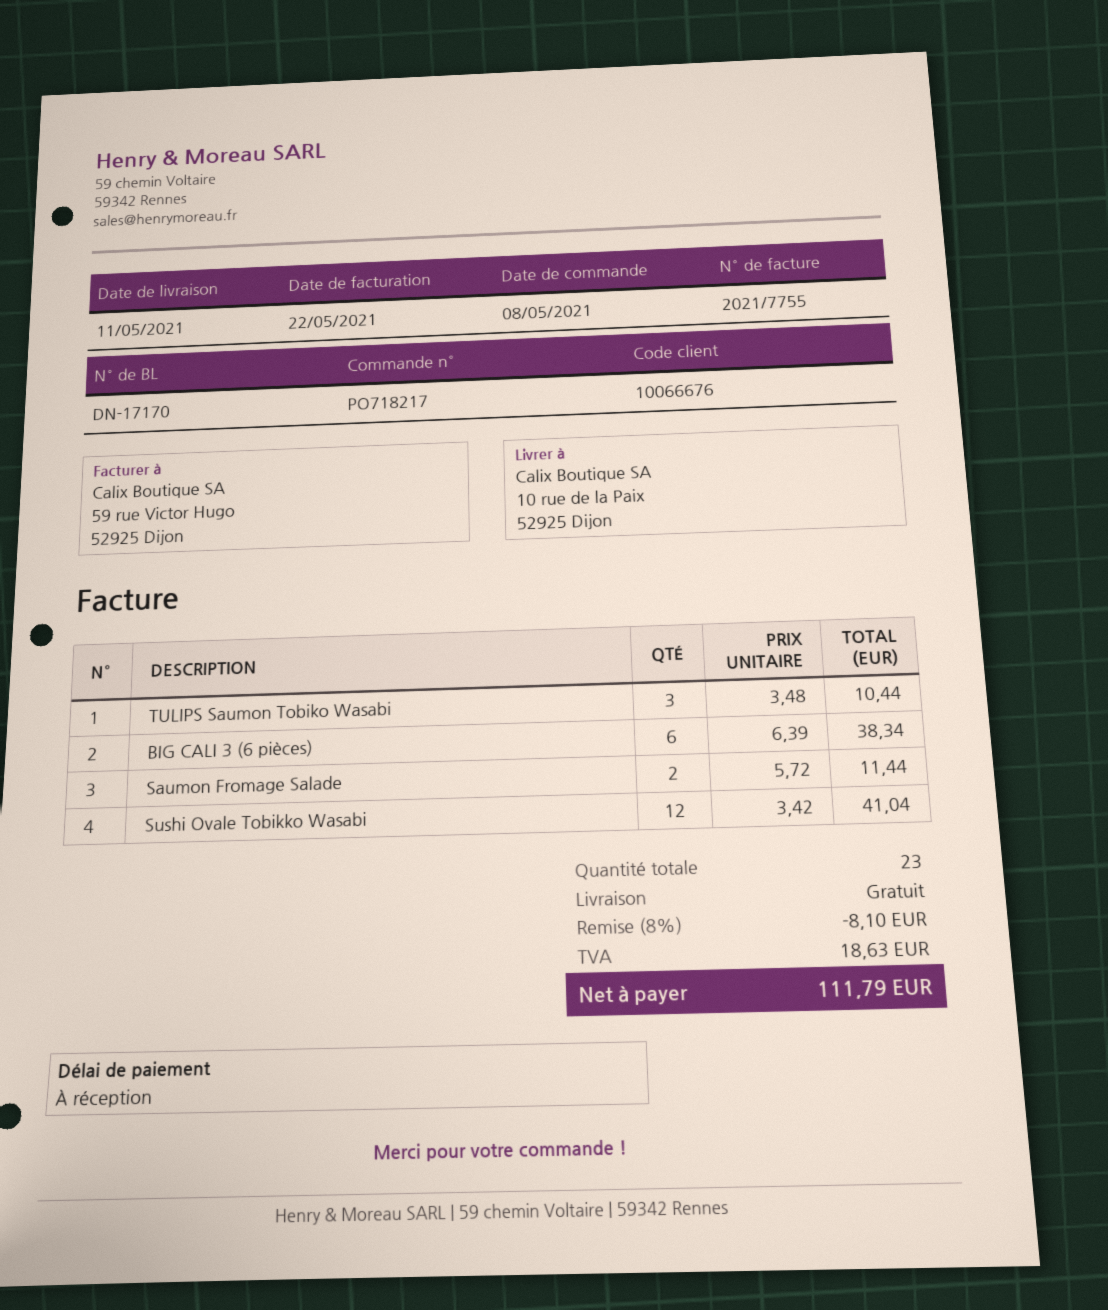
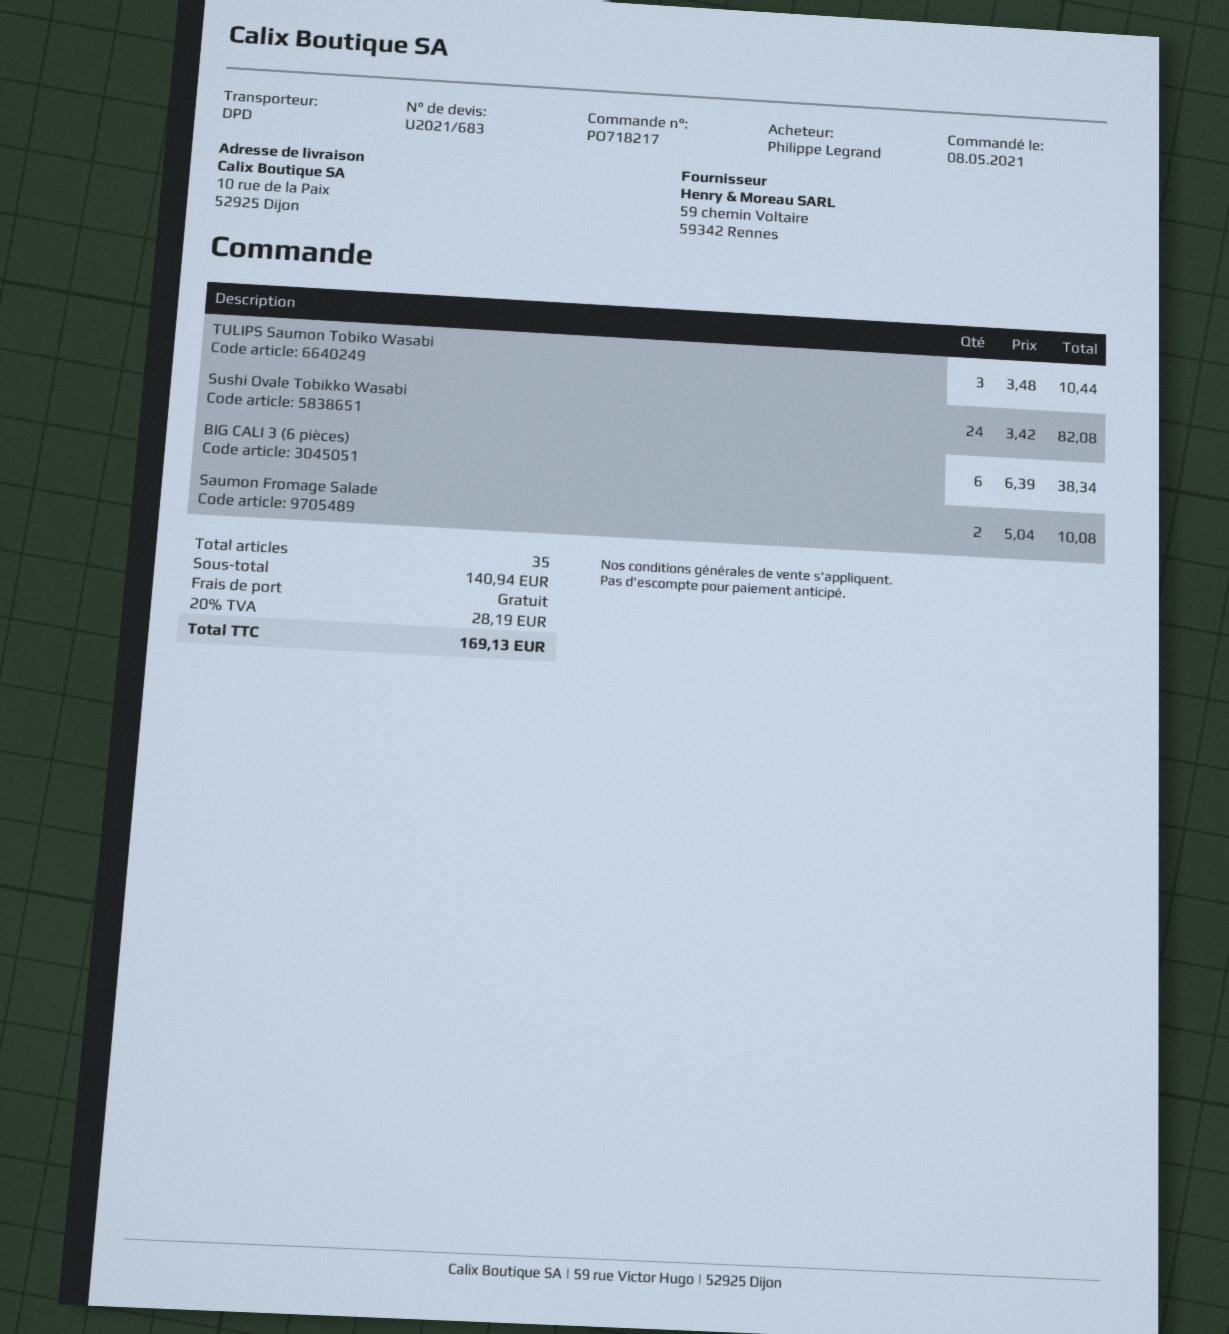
Saumon Fromage Salade: 2 x 5.72 = 11.44 -> 2 x 5.04 = 10.08
Sushi Ovale Tobikko Wasabi: 12 x 3.42 = 41.04 -> 24 x 3.42 = 82.08
total quantity: 23 -> 35
discount: 8% = 8.10 -> none
tax: 18.63 -> 28.19
total: 111.79 -> 169.13

